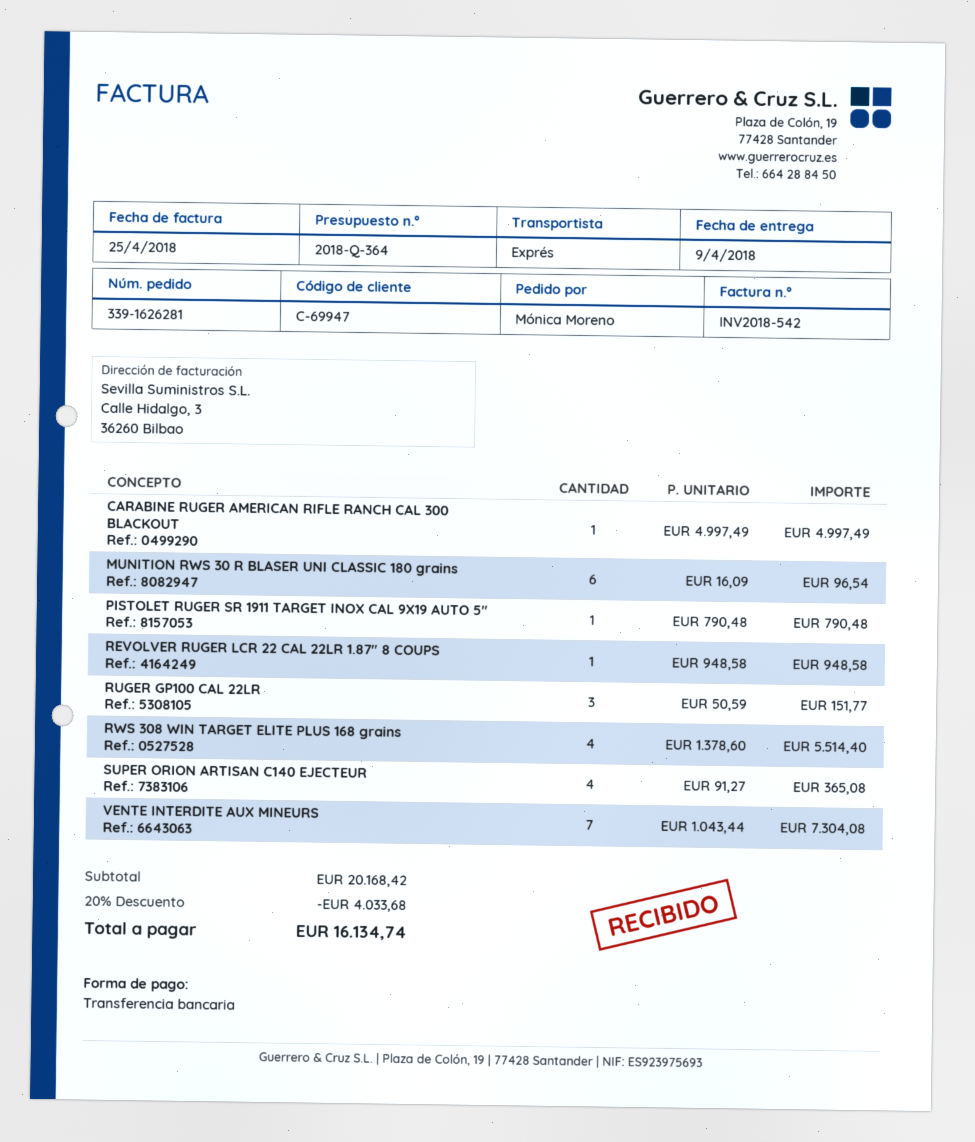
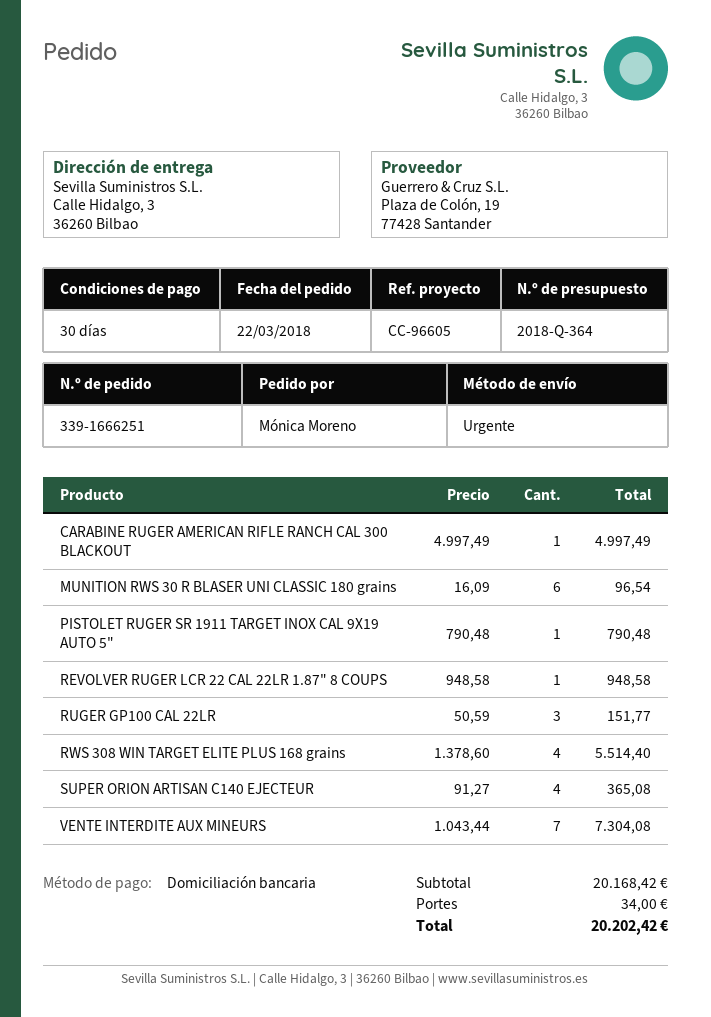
order number: 339-1626281 -> 339-1666251
payment method: bank transfer -> direct debit
discount: 20% = 4033.68 -> none
shipping: none -> 34.00
total: 16134.74 -> 20202.42

